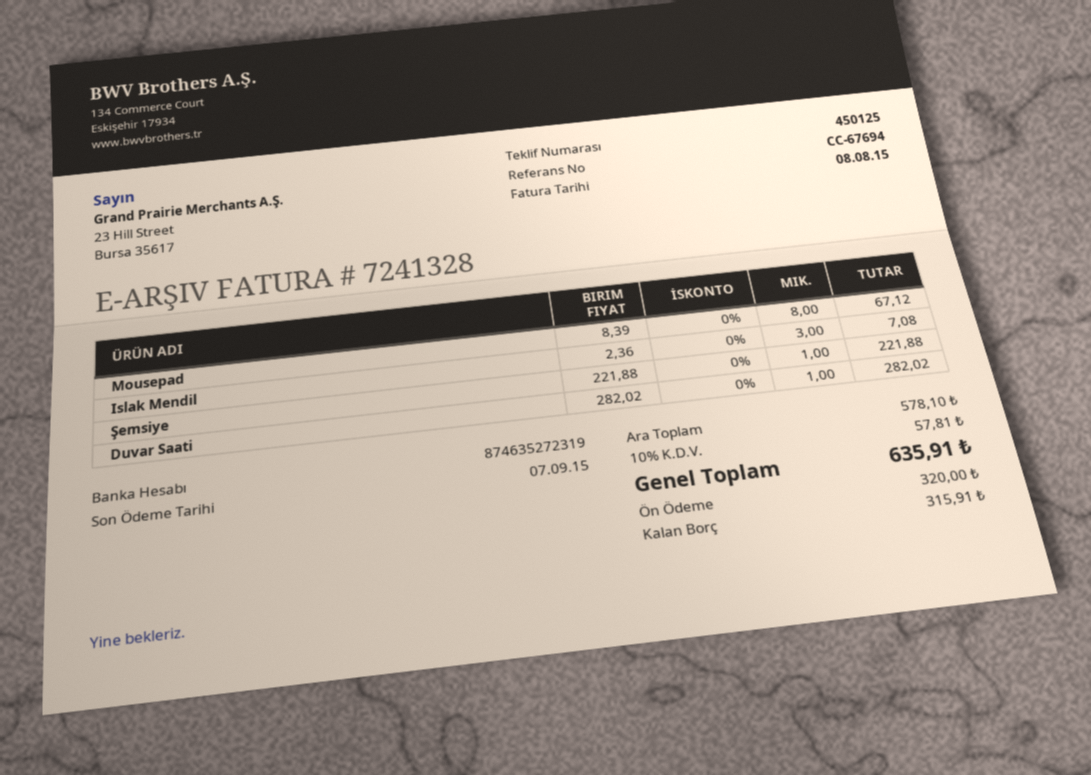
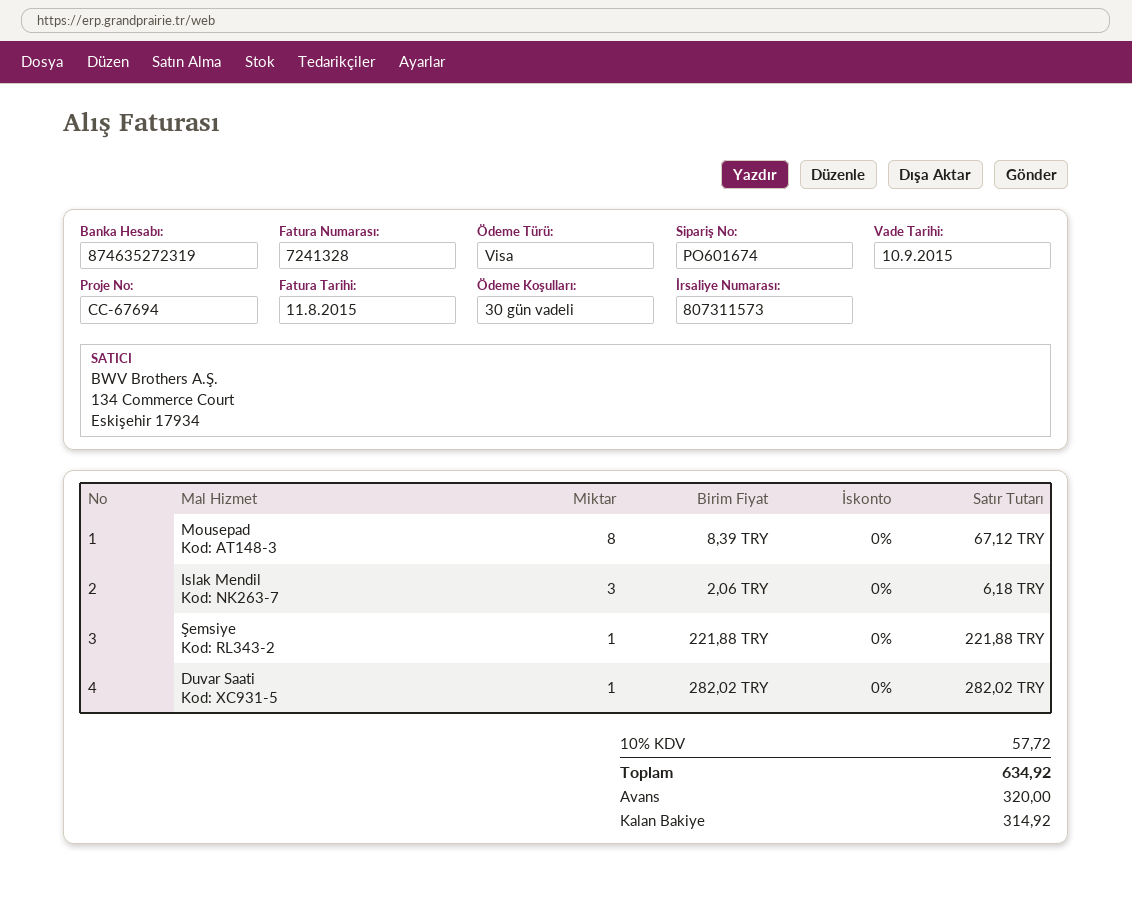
invoice date: 2015-08-08 -> 2015-08-11
due date: 2015-09-07 -> 2015-09-10
Islak Mendil: 3 x 2.36 = 7.08 -> 3 x 2.06 = 6.18
tax: 10% = 57.81 -> 10% = 57.72
total: 635.91 -> 634.92
balance: 315.91 -> 314.92

